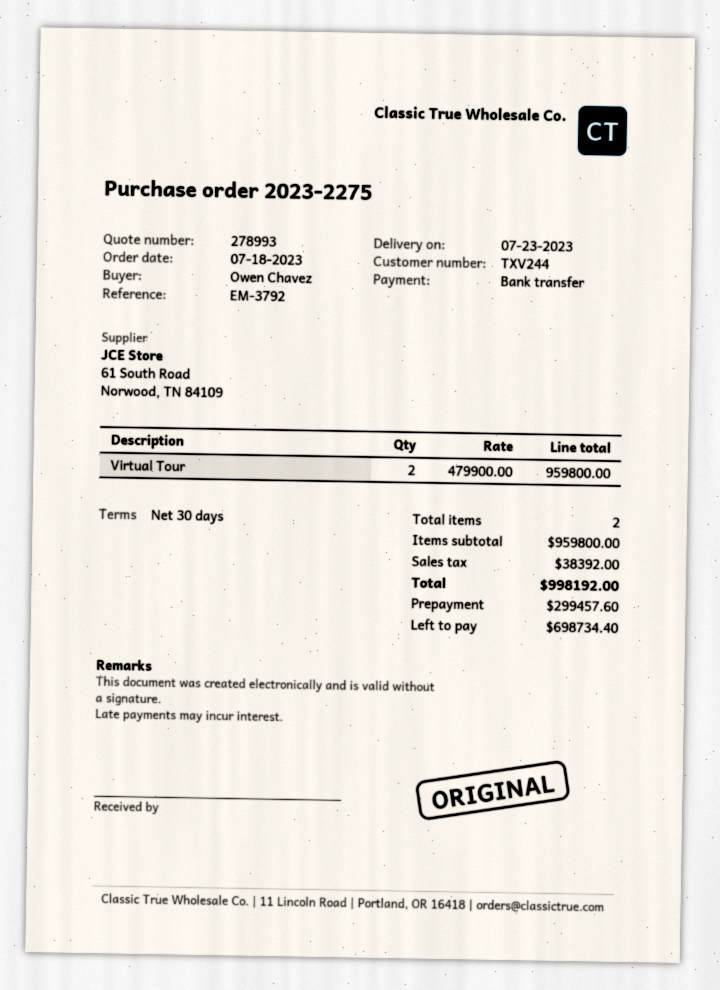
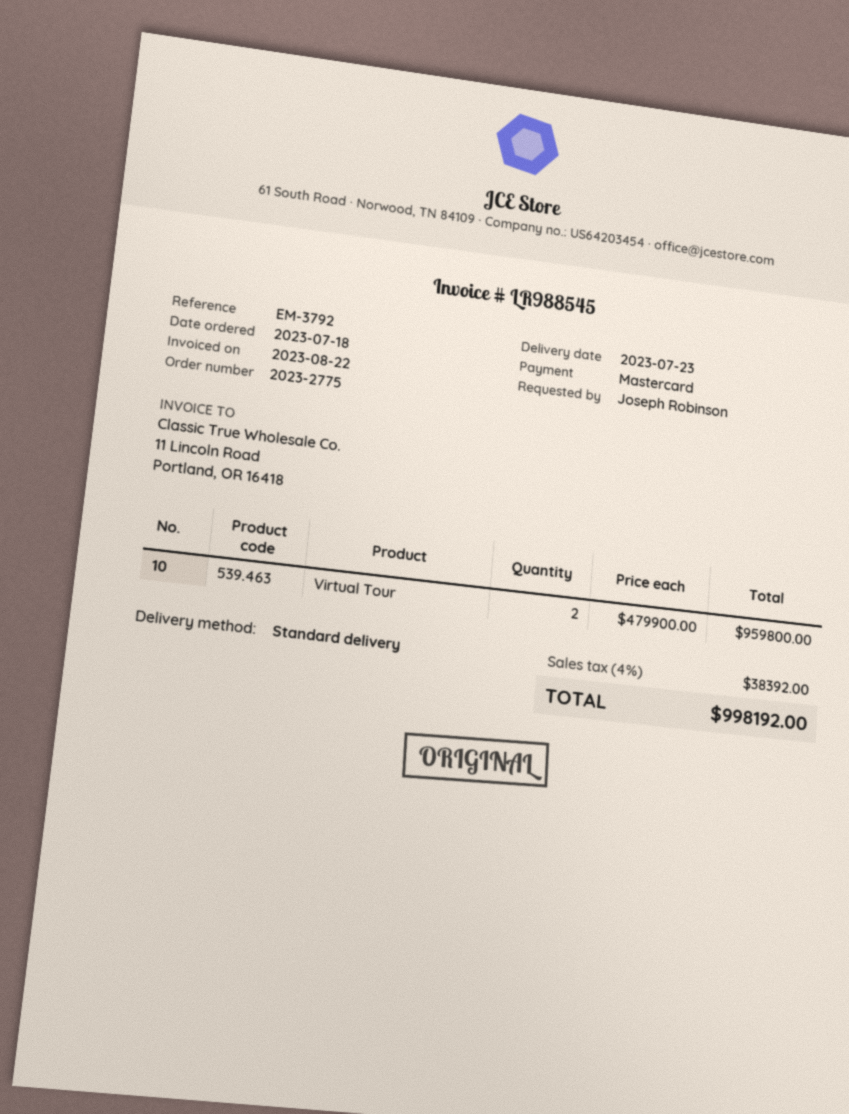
order number: 2023-2275 -> 2023-2775
ordered by: Owen Chavez -> Joseph Robinson
payment method: bank transfer -> Mastercard

